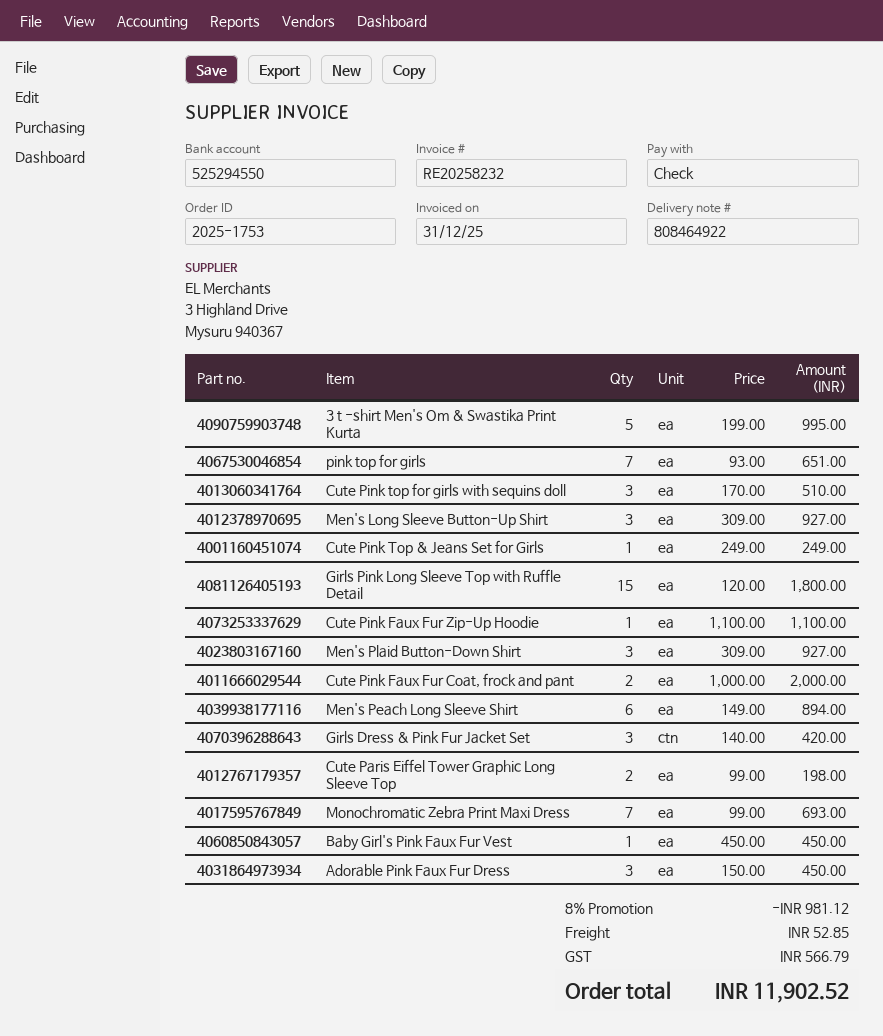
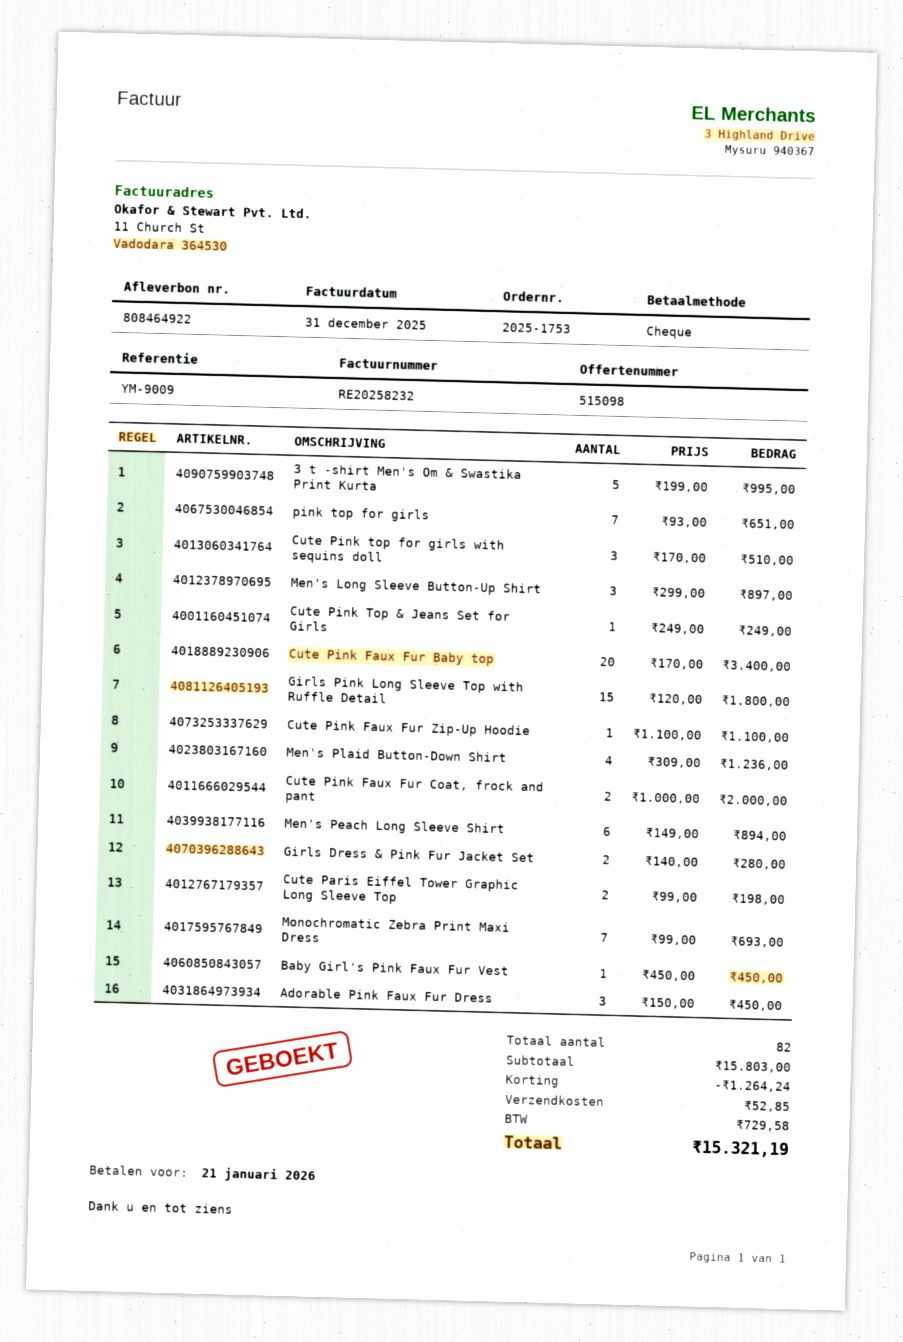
Men's Long Sleeve Button-Up Shirt: 3 x 309.00 = 927.00 -> 3 x 299.00 = 897.00
Men's Plaid Button-Down Shirt: 3 x 309.00 = 927.00 -> 4 x 309.00 = 1236.00
Girls Dress & Pink Fur Jacket Set: 3 x 140.00 = 420.00 -> 2 x 140.00 = 280.00
Cute Pink Faux Fur Baby top: none -> 20 x 170.00 = 3400.00
discount: 981.12 -> 1264.24
tax: 566.79 -> 729.58
total: 11902.52 -> 15321.19

